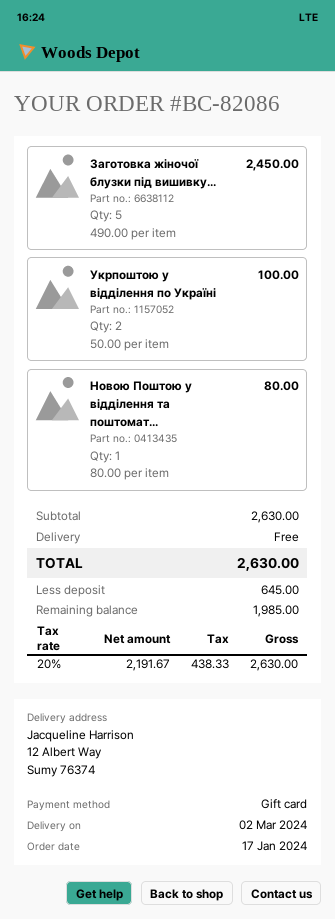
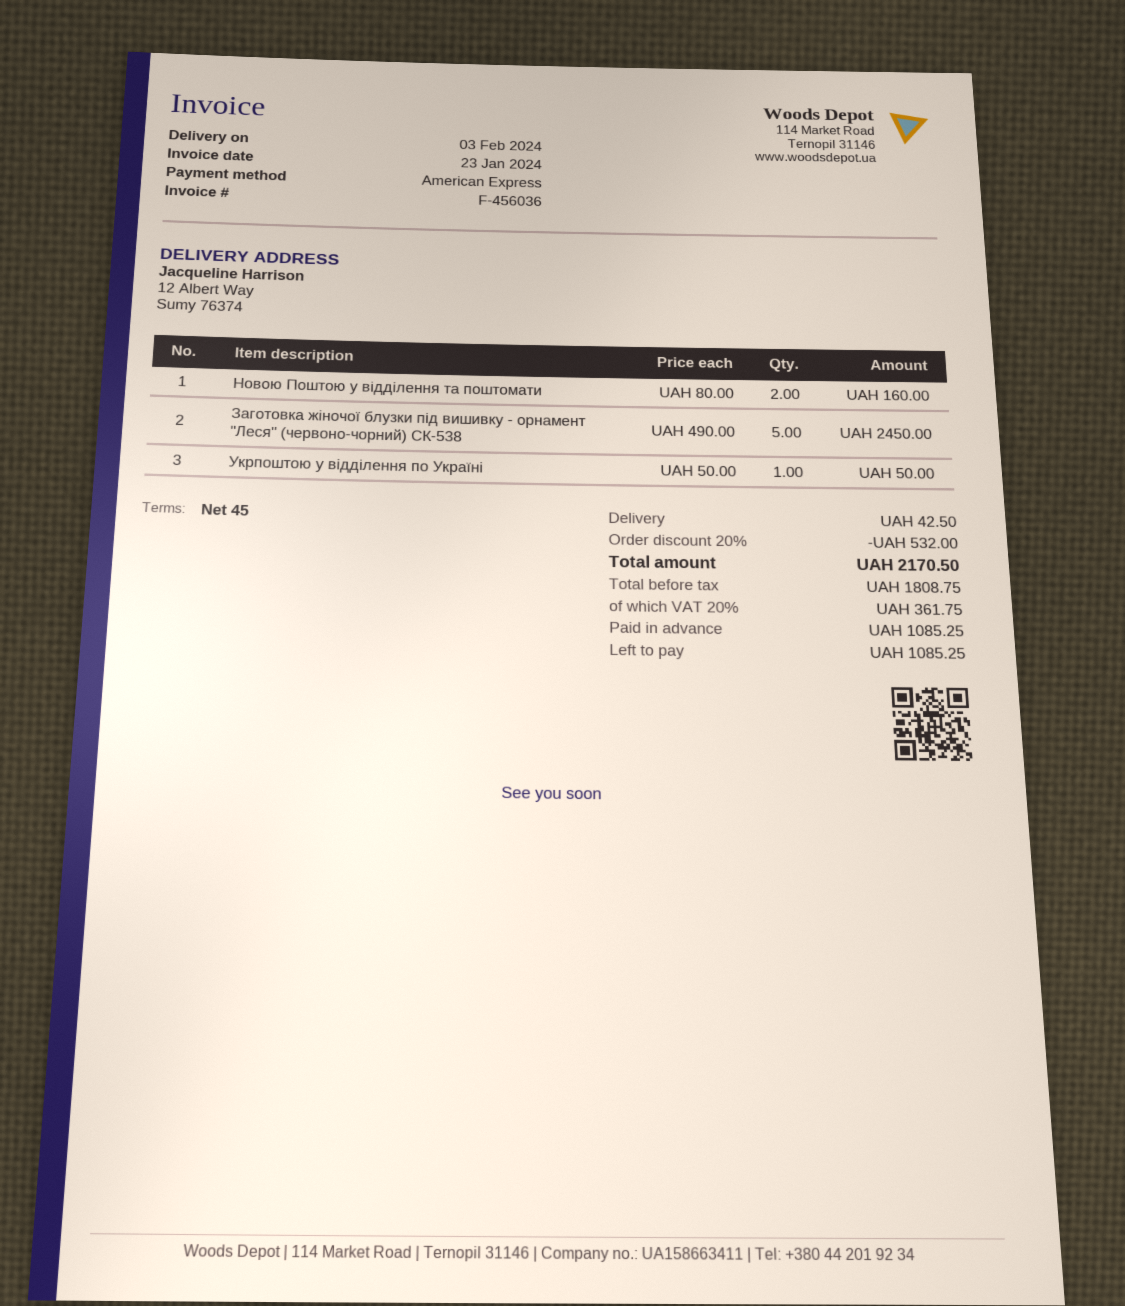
delivery date: 2024-03-02 -> 2024-02-03
payment method: gift card -> American Express
Укрпоштою у відділення по Україні: 2 x 50.00 = 100.00 -> 1 x 50.00 = 50.00
Новою Поштою у відділення та поштомат...: 1 x 80.00 = 80.00 -> 2 x 80.00 = 160.00
discount: none -> 20% = 532.00
shipping: 0.00 -> 42.50
net: 2191.67 -> 1808.75
tax: 20% = 438.33 -> 20% = 361.75
total: 2630.00 -> 2170.50
deposit: 645.00 -> 1085.25
balance: 1985.00 -> 1085.25

